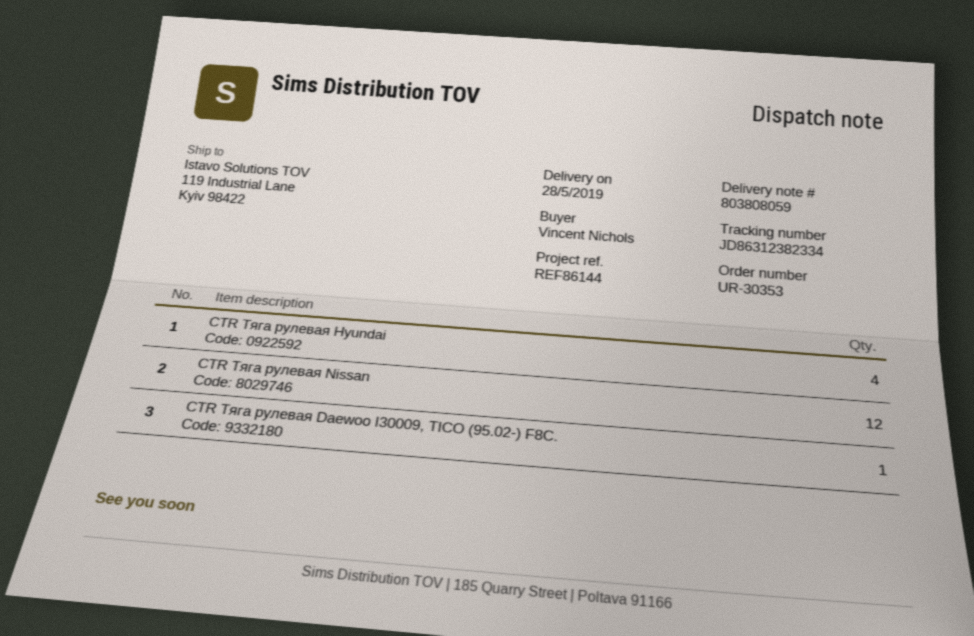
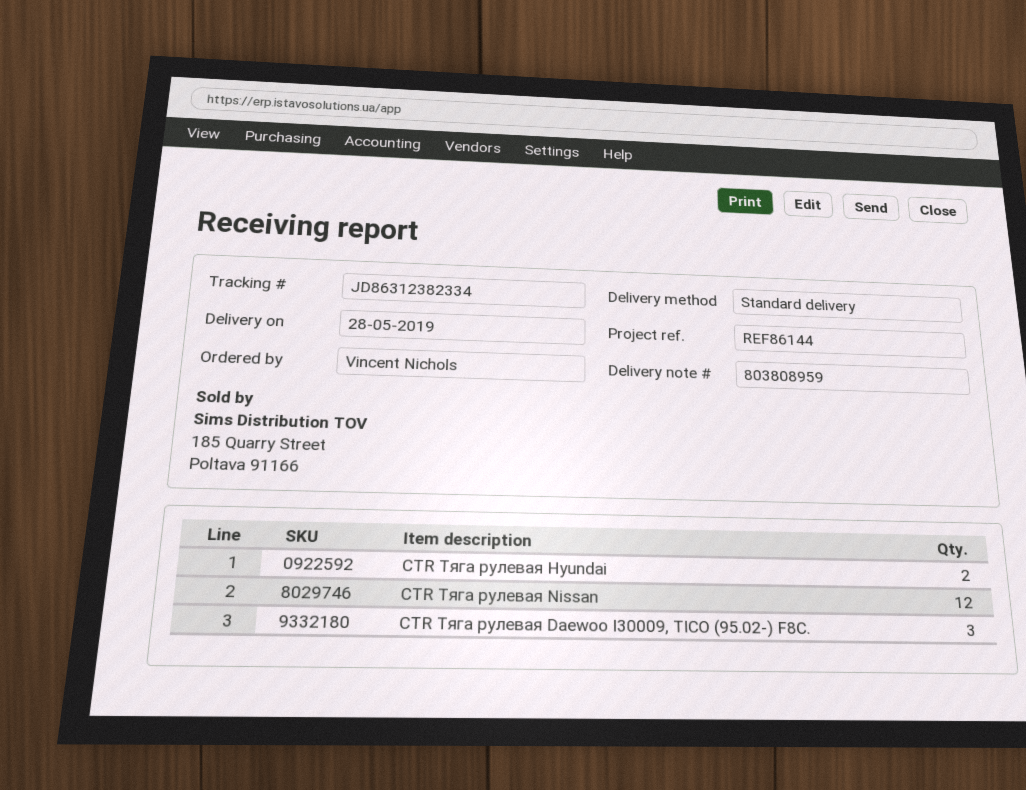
delivery note number: 803808059 -> 803808959
CTR Тяга рулевая Hyundai: 4 -> 2
CTR Тяга рулевая Daewoo I30009, TICO (95.02-) F8C.: 1 -> 3

